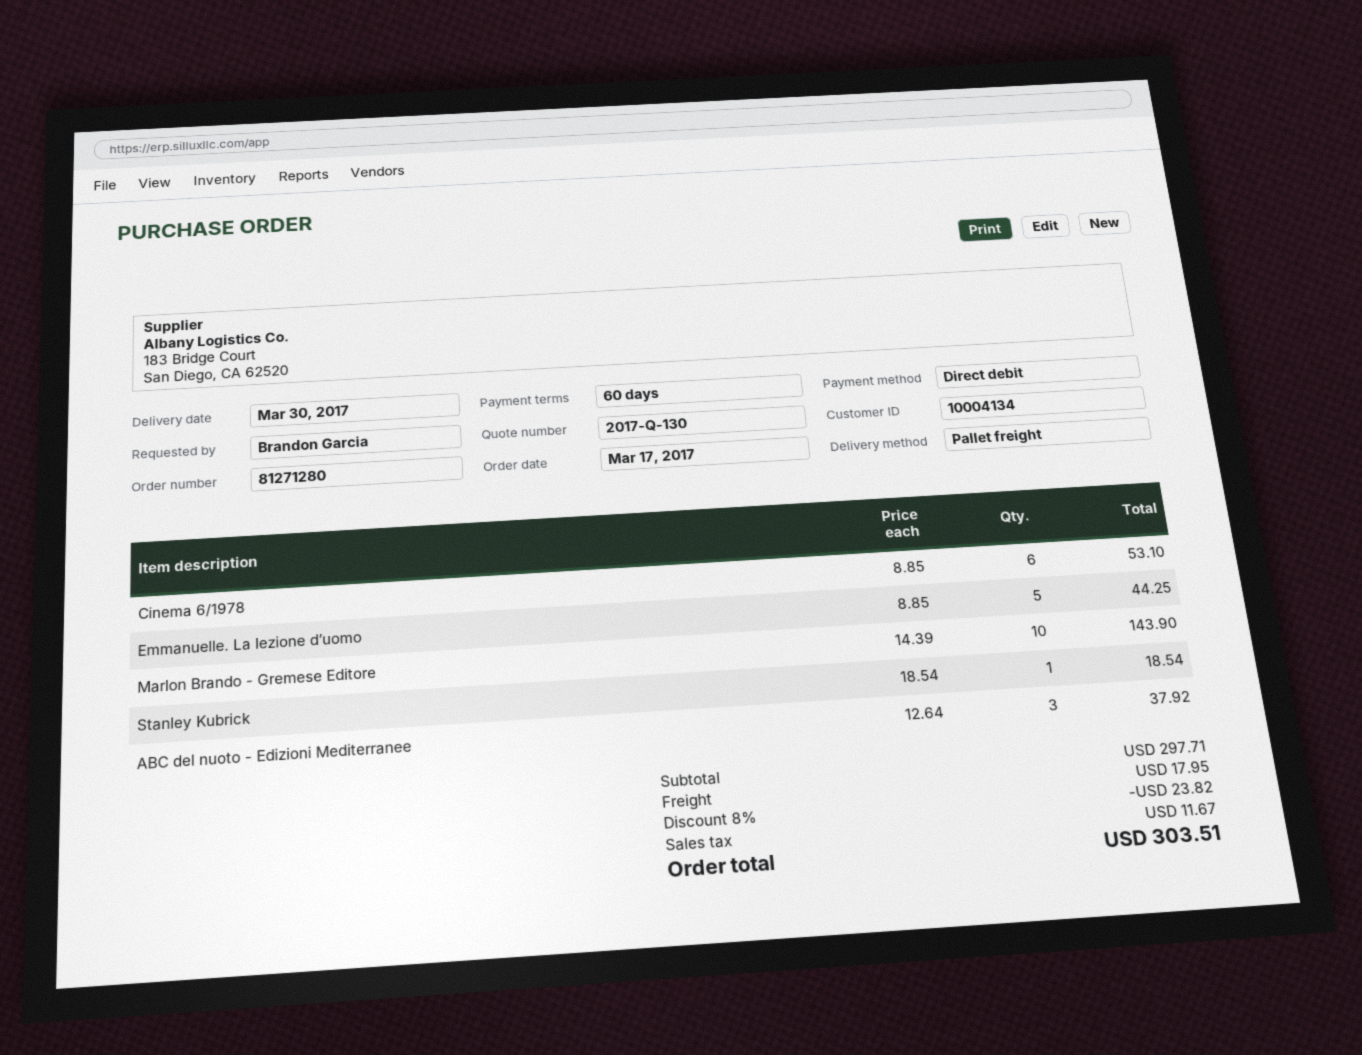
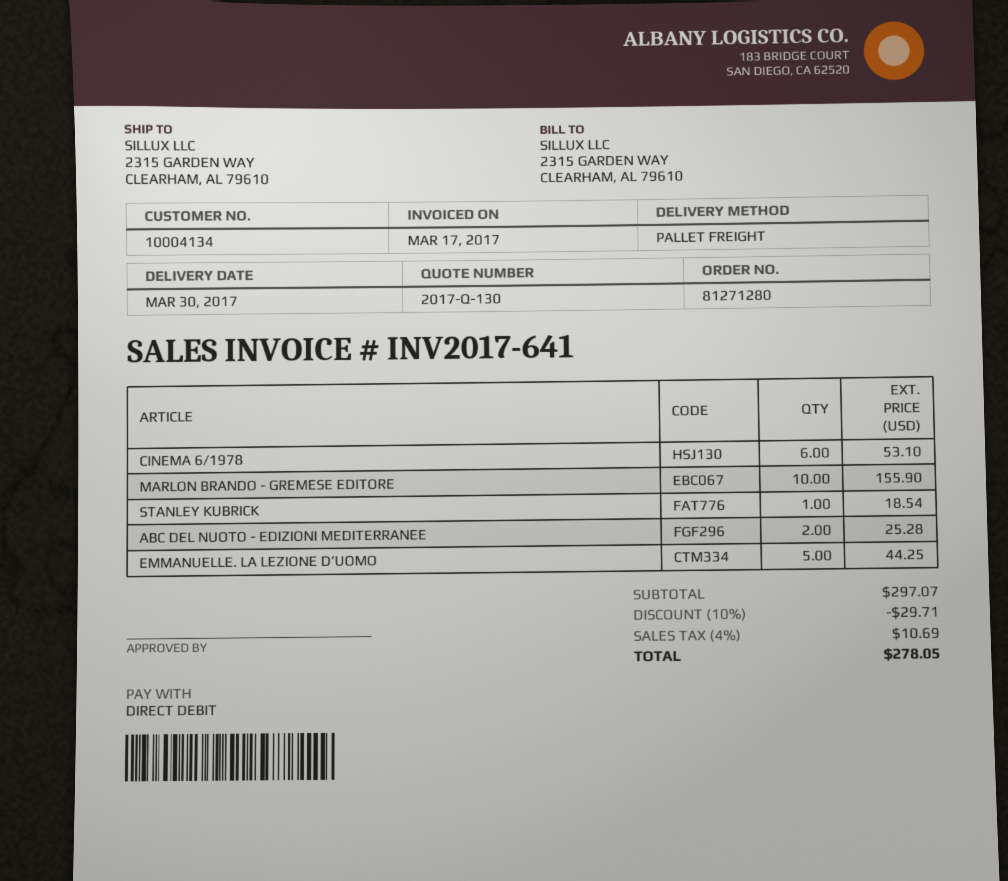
Marlon Brando - Gremese Editore: 10 for 143.90 -> 10 for 155.90
ABC del nuoto - Edizioni Mediterranee: 3 for 37.92 -> 2 for 25.28
subtotal: 297.71 -> 297.07
discount: 8% = 23.82 -> 10% = 29.71
shipping: 17.95 -> none
tax: 11.67 -> 10.69
total: 303.51 -> 278.05

